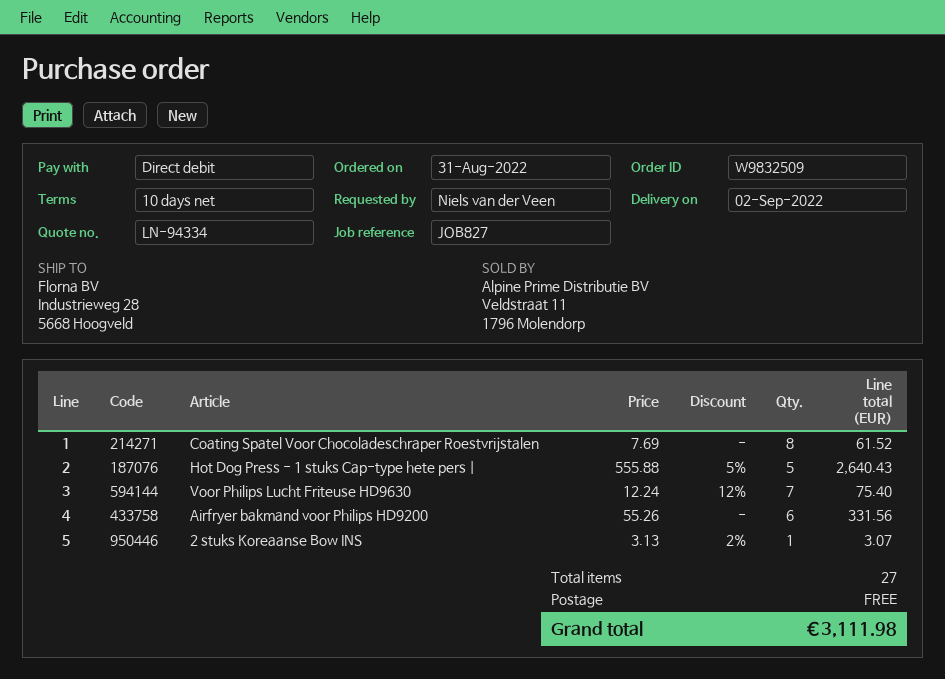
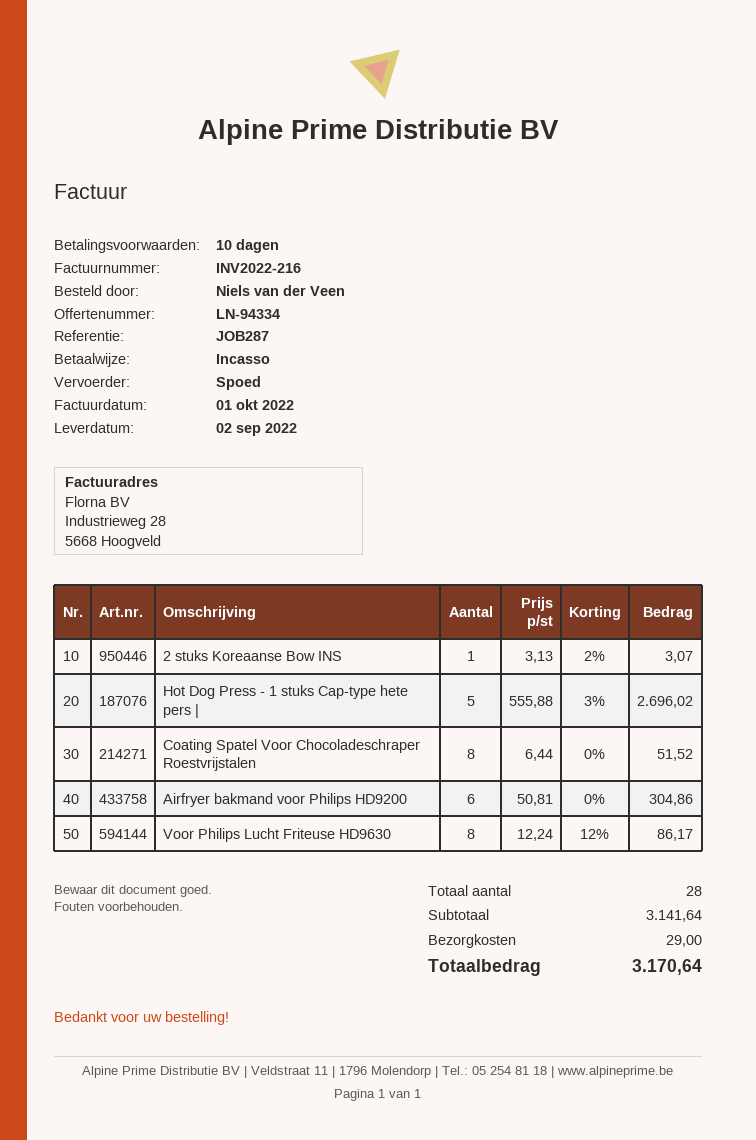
reference: JOB827 -> JOB287
Coating Spatel Voor Chocoladeschraper Roestvrijstalen: 8 x 7.69 = 61.52 -> 8 x 6.44 = 51.52
Hot Dog Press - 1 stuks Cap-type hete pers |: 5 x 555.88 - 5% = 2640.43 -> 5 x 555.88 - 3% = 2696.02
Voor Philips Lucht Friteuse HD9630: 7 x 12.24 - 12% = 75.40 -> 8 x 12.24 - 12% = 86.17
Airfryer bakmand voor Philips HD9200: 6 x 55.26 = 331.56 -> 6 x 50.81 = 304.86
total quantity: 27 -> 28
shipping: 0.00 -> 29.00
total: 3111.98 -> 3170.64

